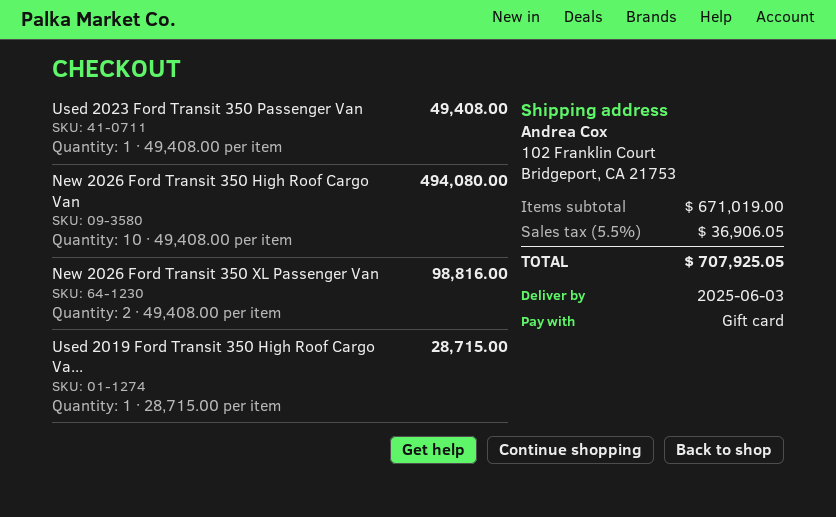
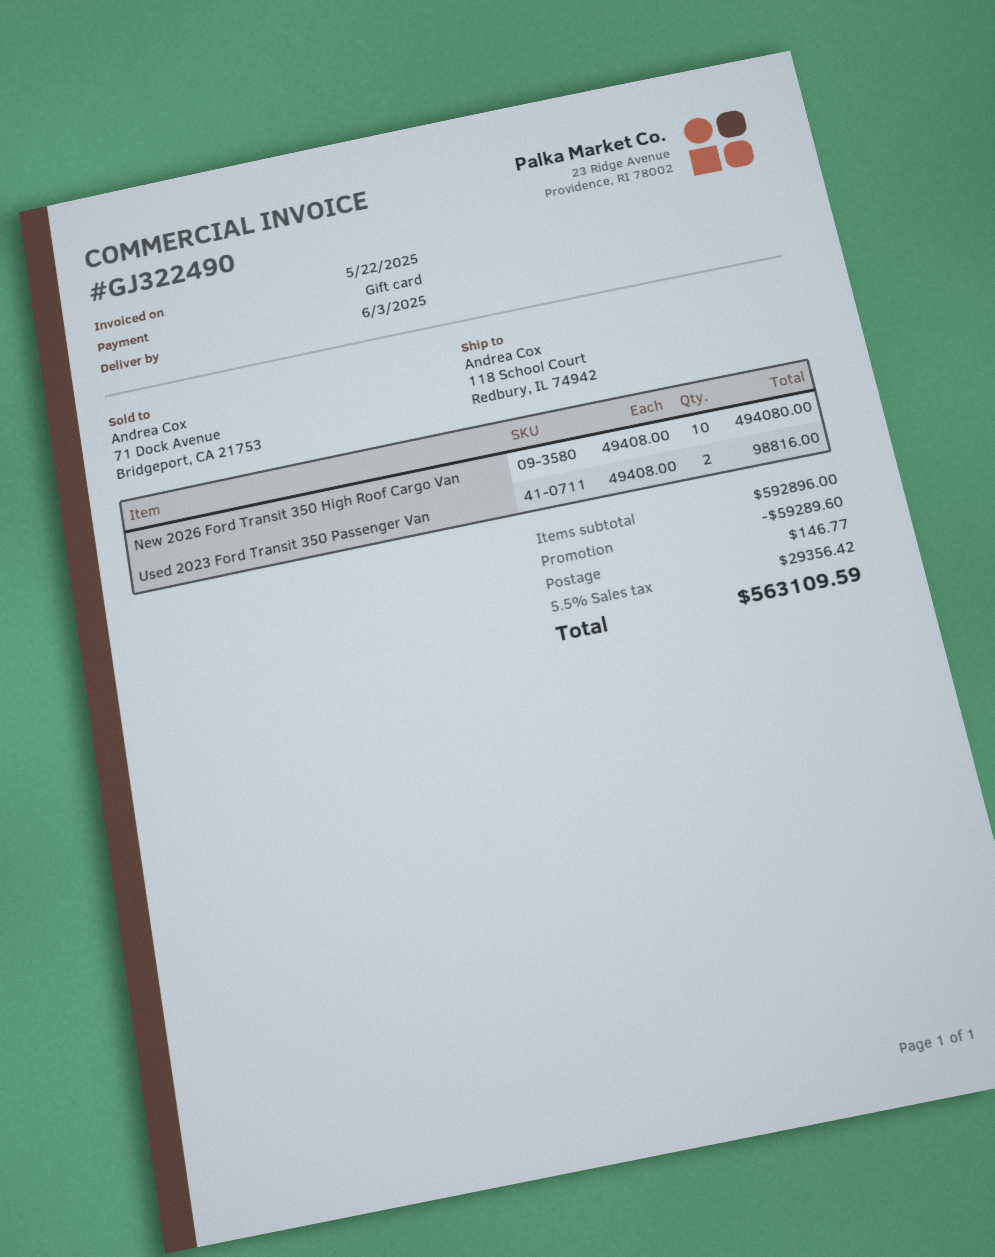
ship to: 102 Franklin Court, Bridgeport, CA 21753 -> 118 School Court, Redbury, IL 74942
Used 2023 Ford Transit 350 Passenger Van: 1 x 49408.00 = 49408.00 -> 2 x 49408.00 = 98816.00
New 2026 Ford Transit 350 XL Passenger Van: 2 x 49408.00 = 98816.00 -> none
Used 2019 Ford Transit 350 High Roof Cargo Va...: 1 x 28715.00 = 28715.00 -> none
subtotal: 671019.00 -> 592896.00
discount: none -> 59289.60
shipping: none -> 146.77
tax: 5.5% = 36906.05 -> 5.5% = 29356.42
total: 707925.05 -> 563109.59

